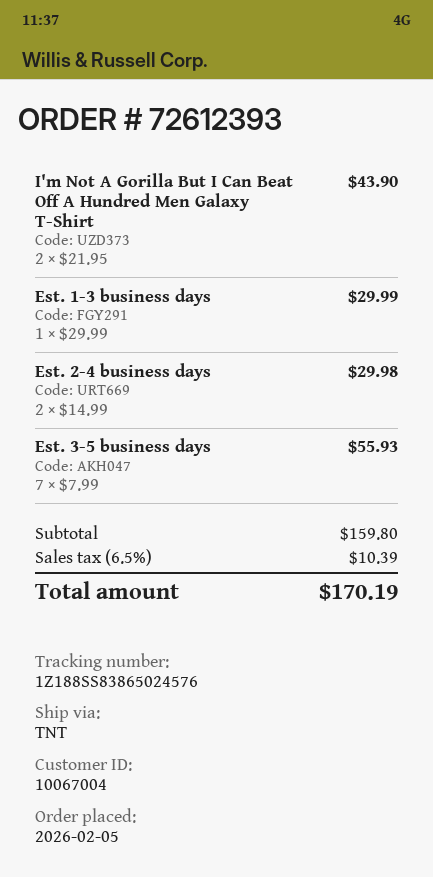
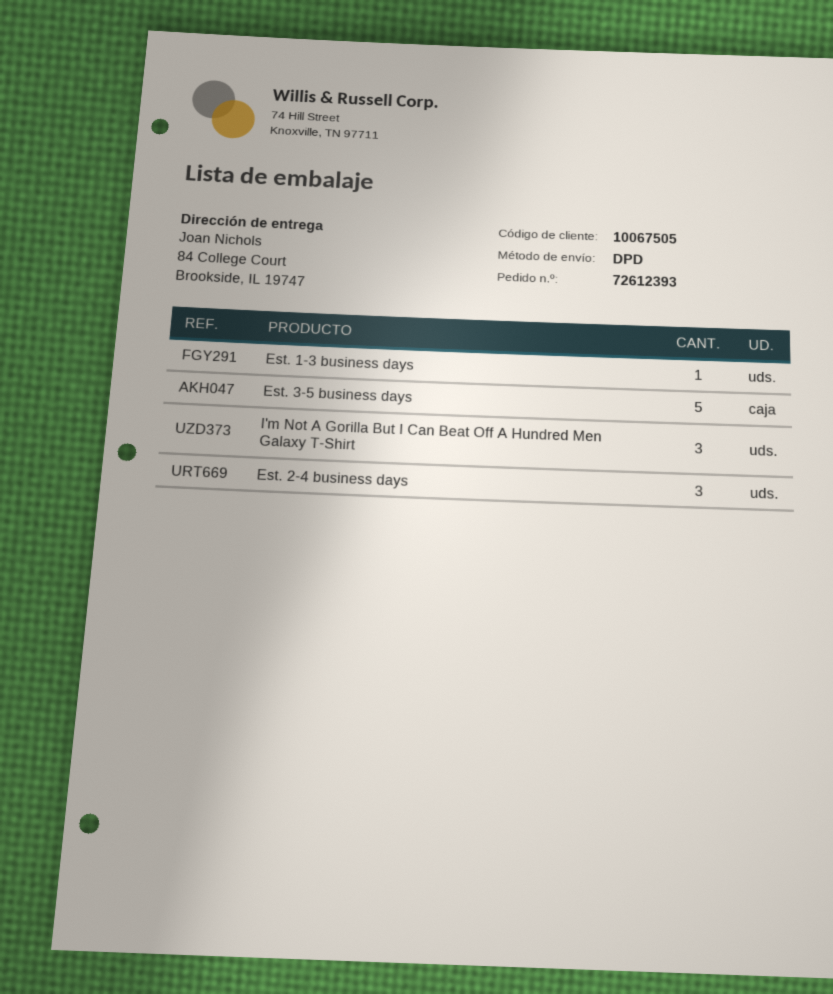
customer number: 10067004 -> 10067505
shipping method: TNT -> DPD
I'm Not A Gorilla But I Can Beat Off A Hundred Men Galaxy T-Shirt: 2 -> 3
Est. 2-4 business days: 2 -> 3
Est. 3-5 business days: 7 -> 5

